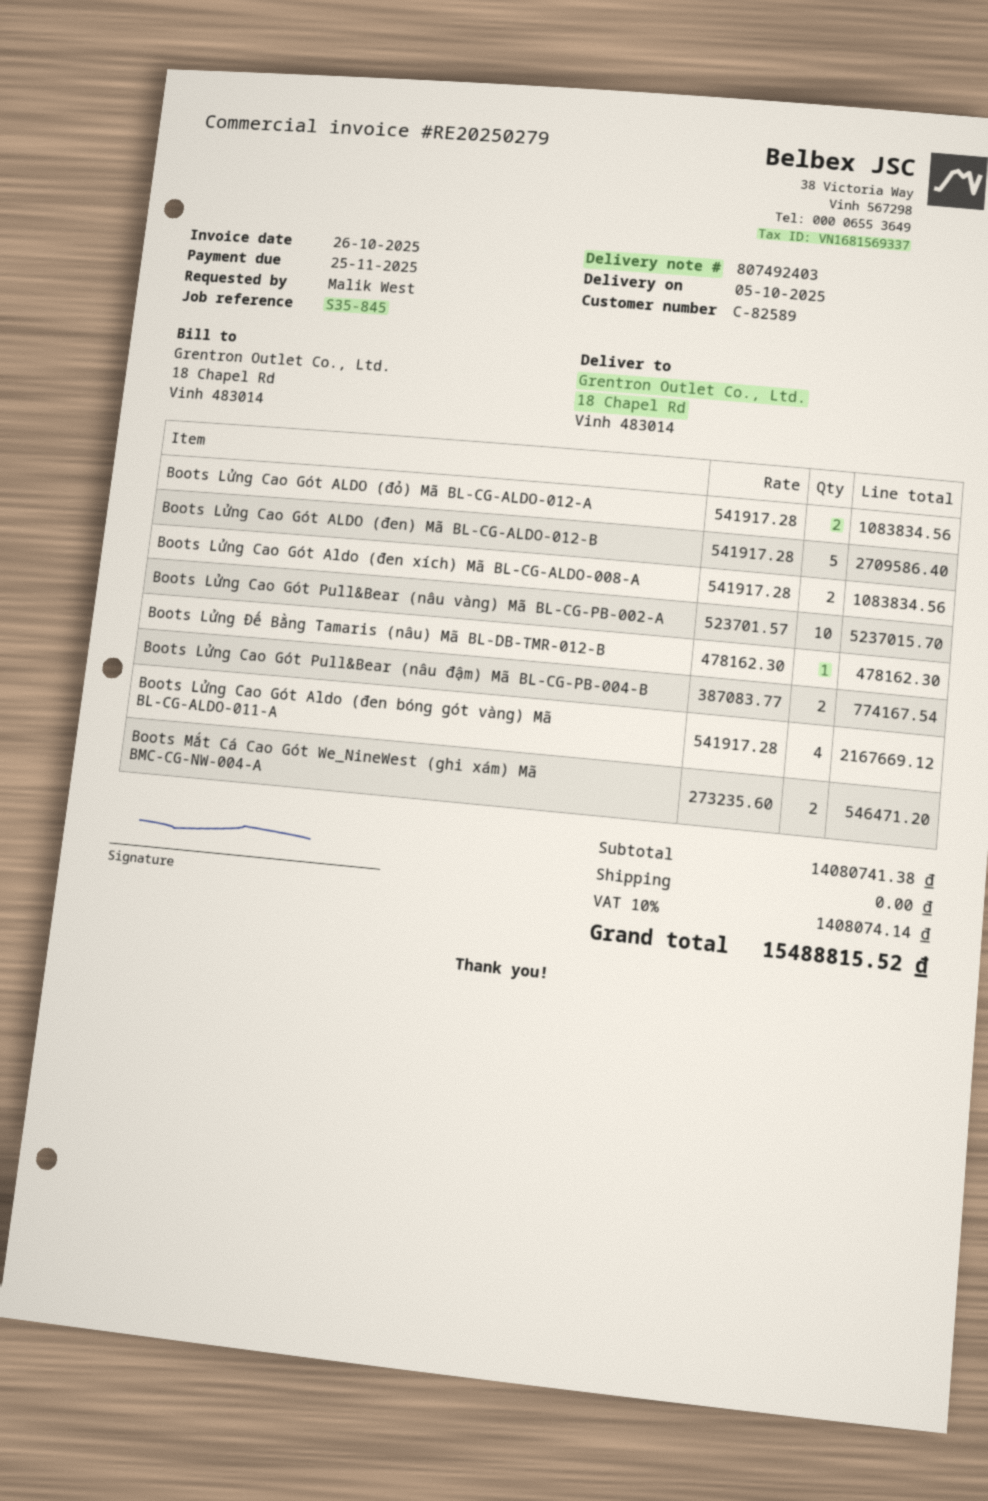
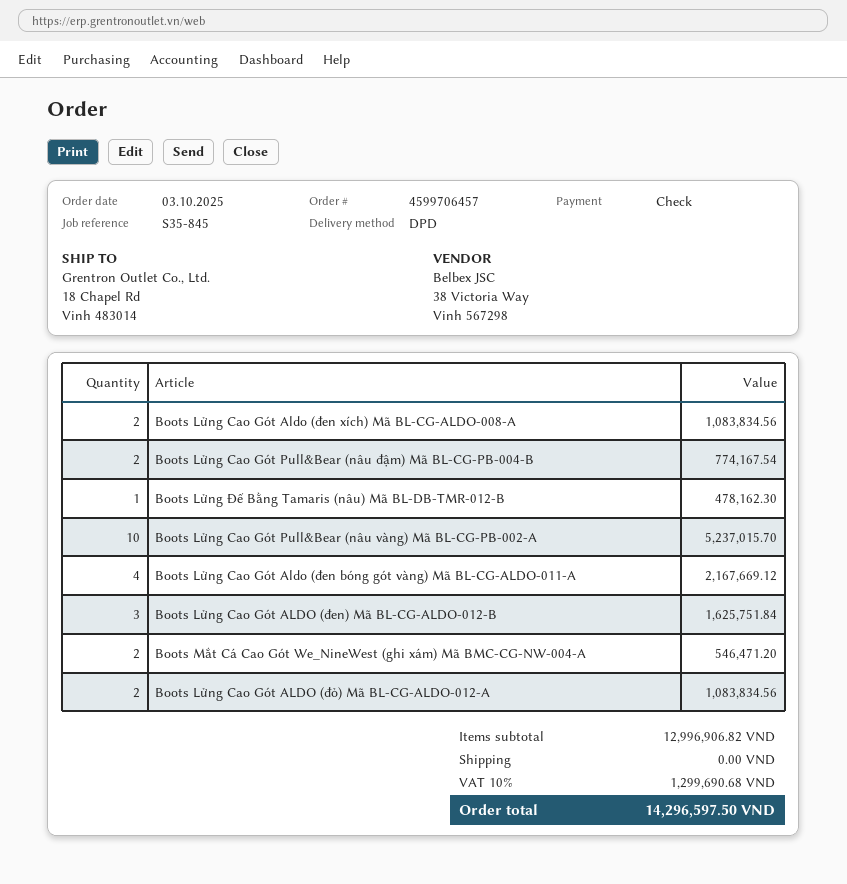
Boots Lửng Cao Gót ALDO (đen) Mã BL-CG-ALDO-012-B: 5 for 2709586.40 -> 3 for 1625751.84
subtotal: 14080741.38 -> 12996906.82
tax: 10% = 1408074.14 -> 10% = 1299690.68
total: 15488815.52 -> 14296597.50

